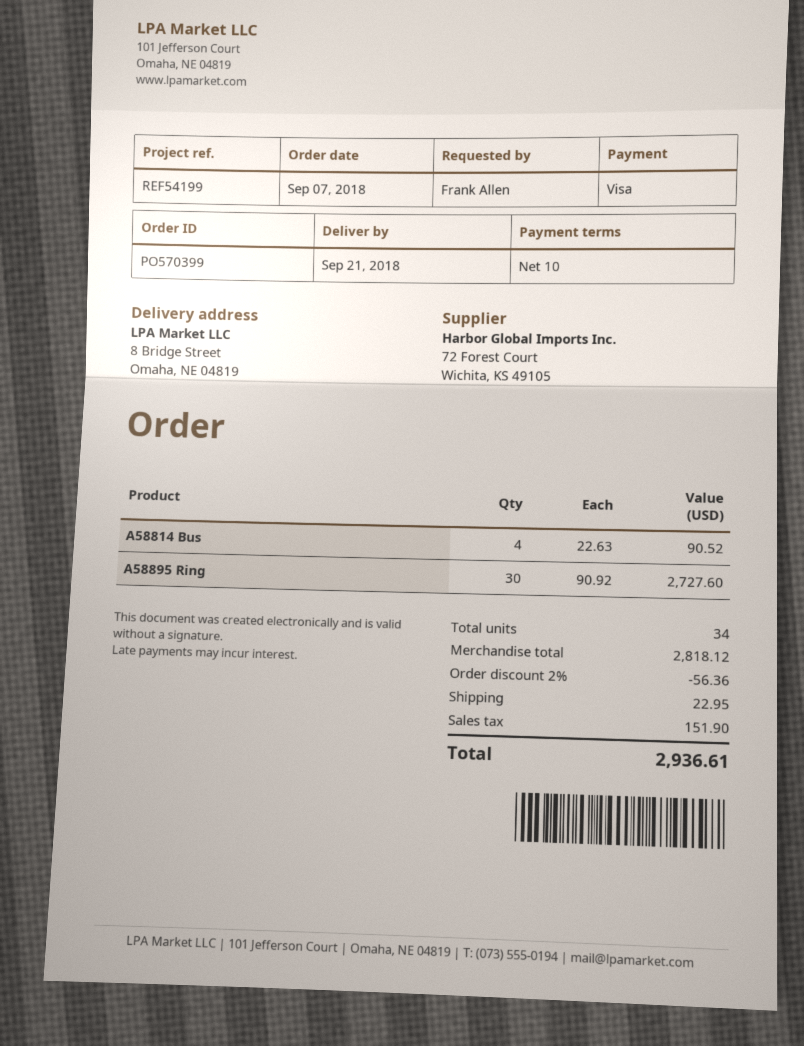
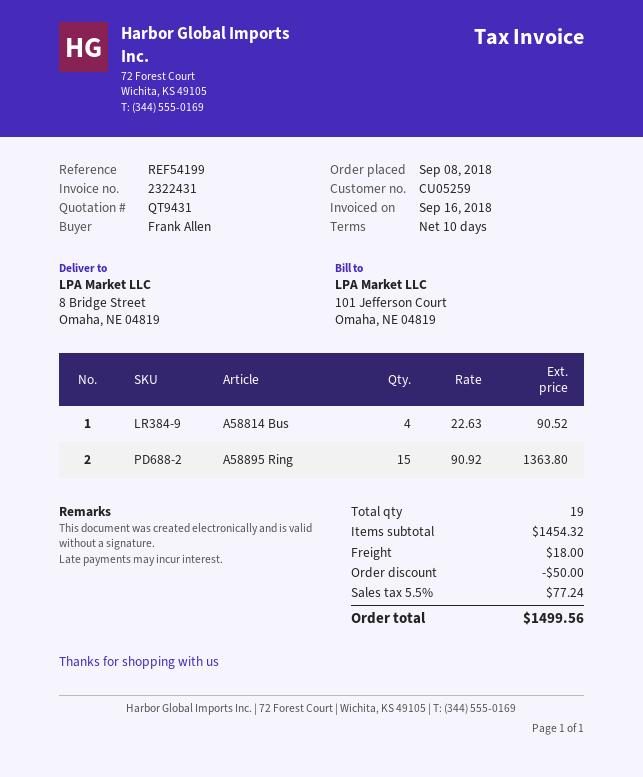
order date: 2018-09-07 -> 2018-09-08
A58895 Ring: 30 x 90.92 = 2727.60 -> 15 x 90.92 = 1363.80
total quantity: 34 -> 19
subtotal: 2818.12 -> 1454.32
discount: 56.36 -> 50.00
shipping: 22.95 -> 18.00
tax: 151.90 -> 77.24
total: 2936.61 -> 1499.56

